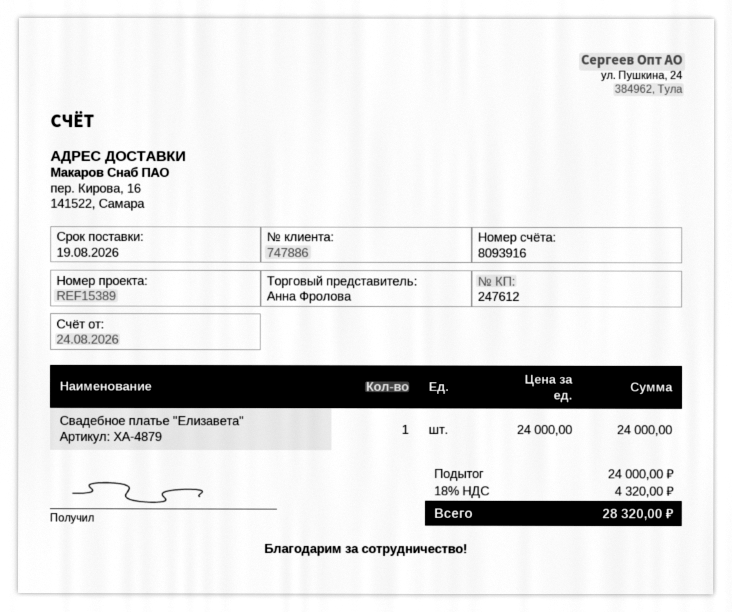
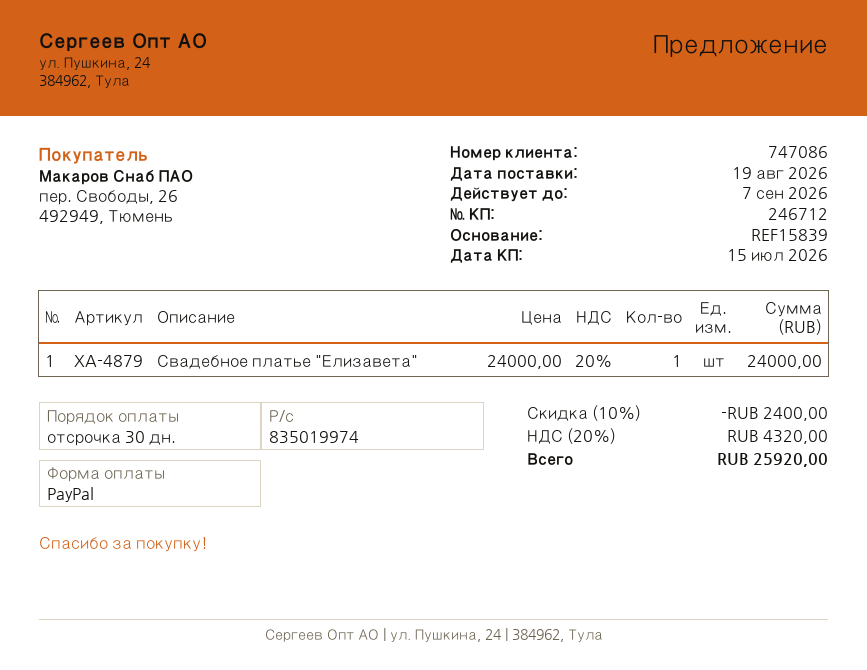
quote number: 247612 -> 246712
customer number: 747886 -> 747086
reference: REF15389 -> REF15839
discount: none -> 10% = 2400.00
tax: 18% = 4320.00 -> 20% = 4320.00
total: 28320.00 -> 25920.00

